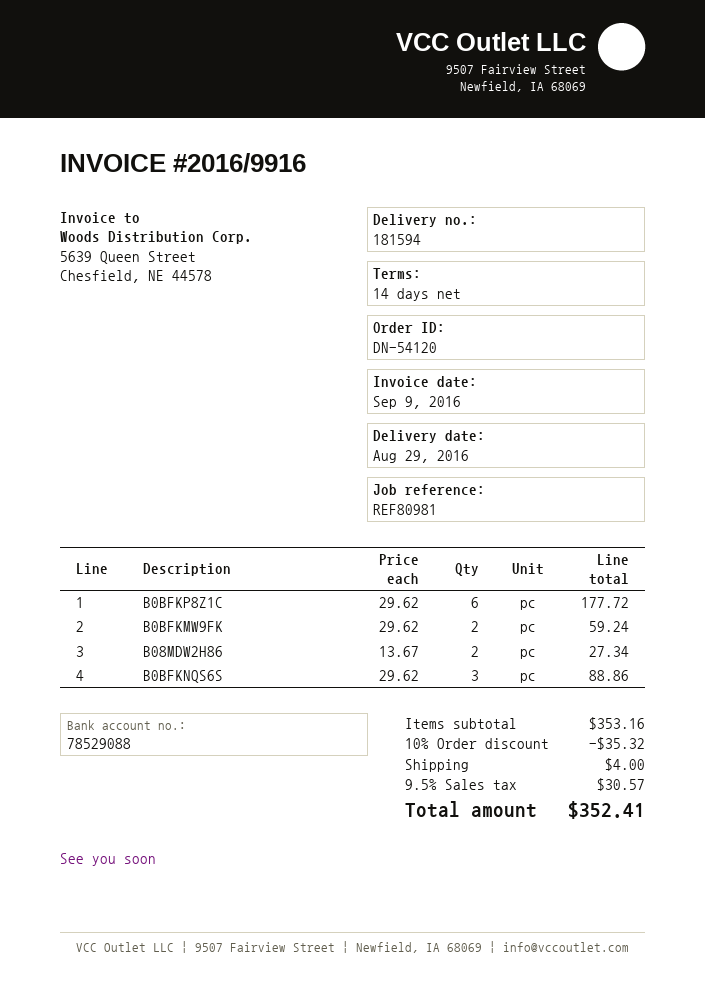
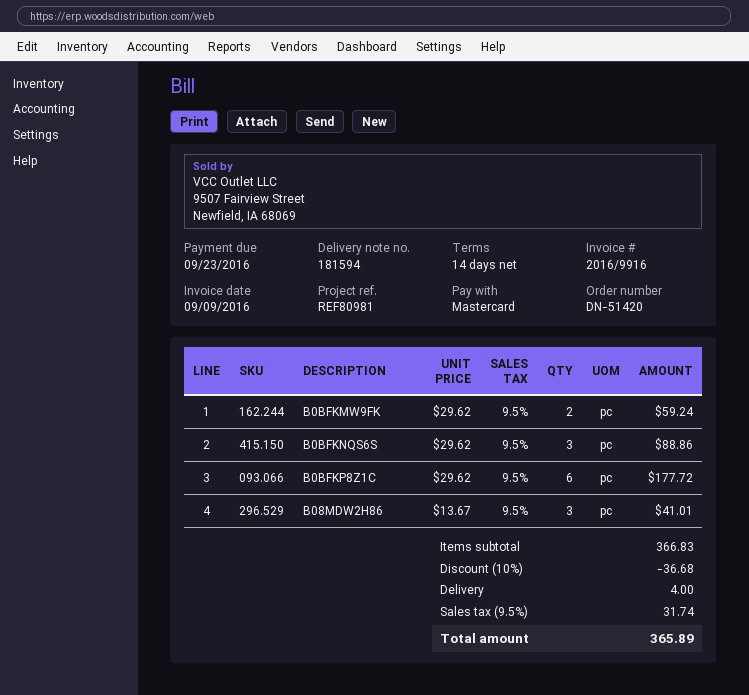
order number: DN-54120 -> DN-51420
B08MDW2H86: 2 x 13.67 = 27.34 -> 3 x 13.67 = 41.01
subtotal: 353.16 -> 366.83
discount: 10% = 35.32 -> 10% = 36.68
tax: 9.5% = 30.57 -> 9.5% = 31.74
total: 352.41 -> 365.89

